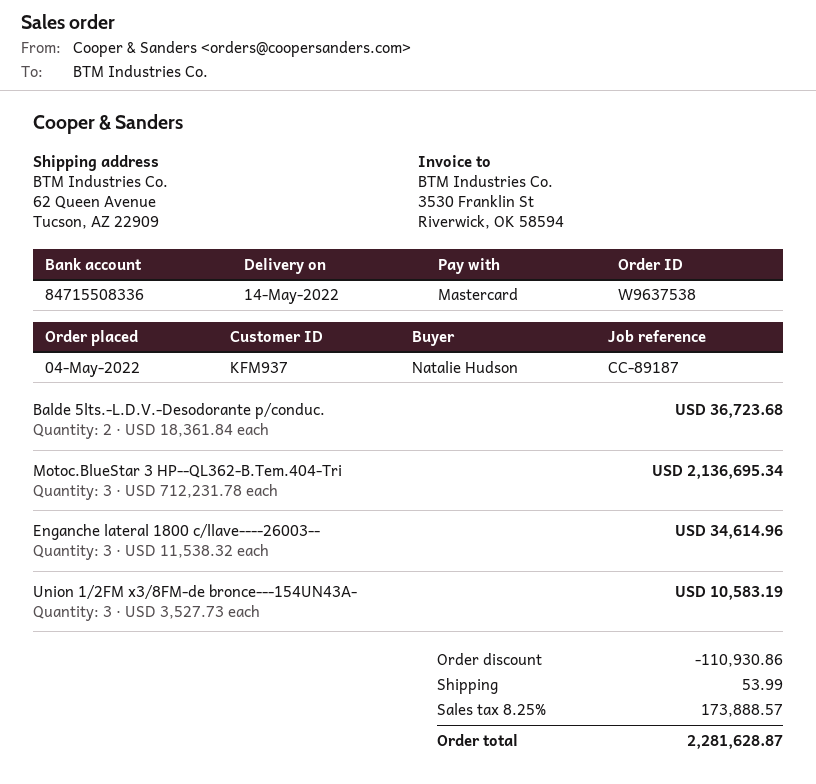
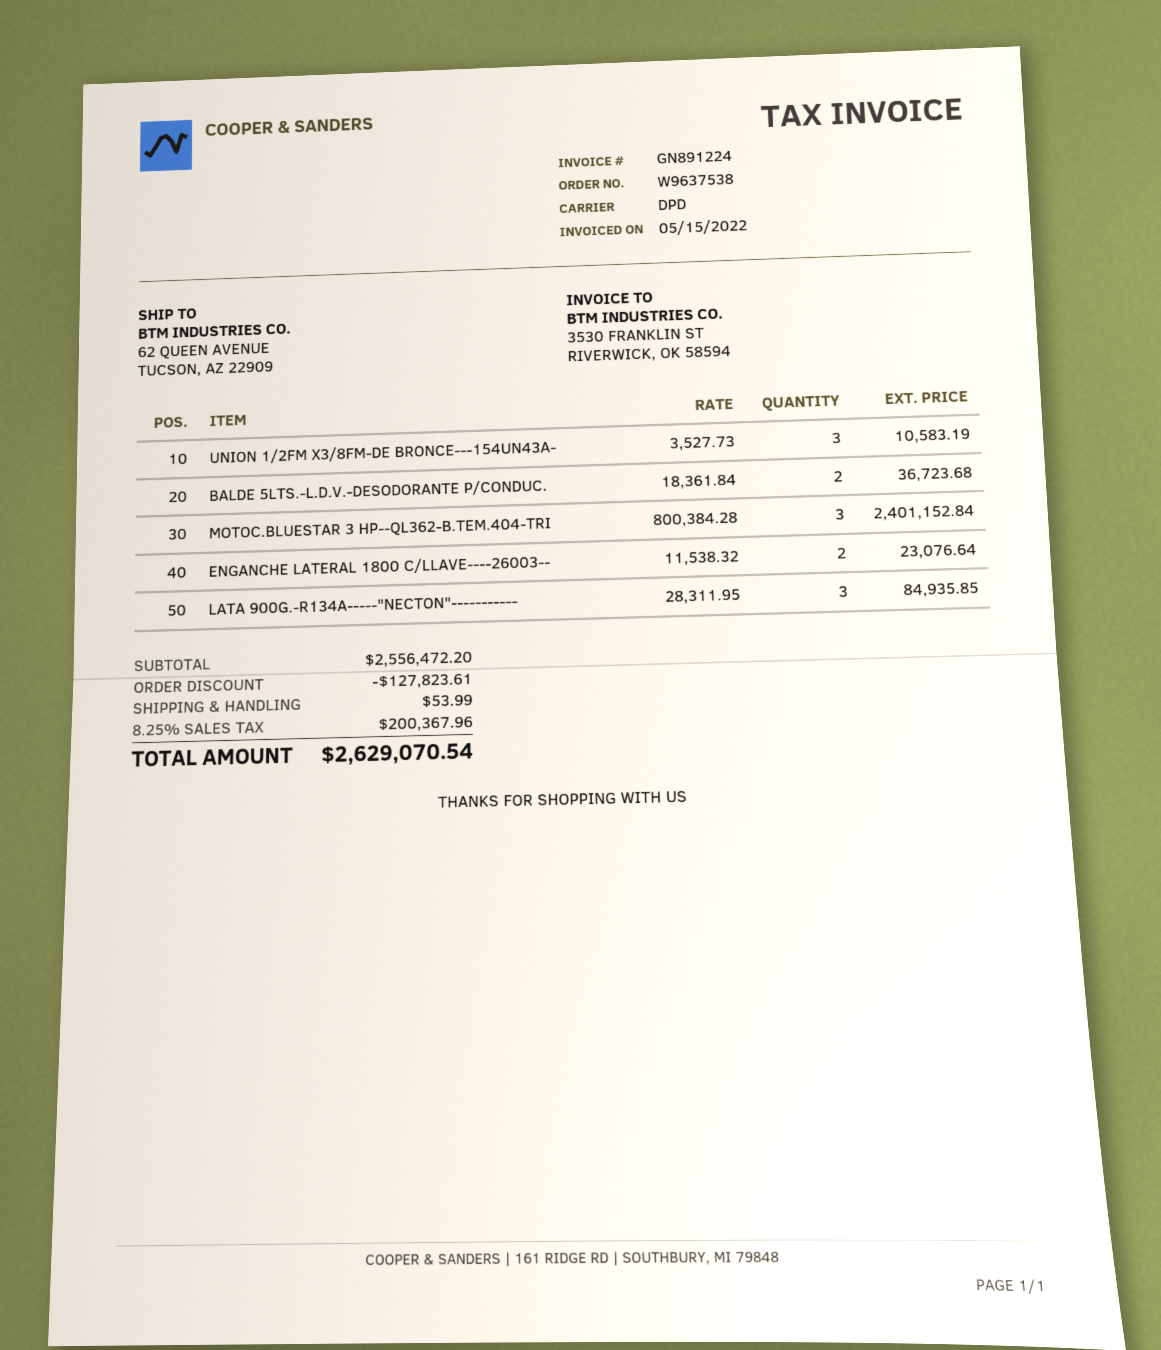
Motoc.BlueStar 3 HP--QL362-B.Tem.404-Tri: 3 x 712231.78 = 2136695.34 -> 3 x 800384.28 = 2401152.84
Enganche lateral 1800 c/llave----26003--: 3 x 11538.32 = 34614.96 -> 2 x 11538.32 = 23076.64
LATA 900G.-R134A-----"NECTON"-----------: none -> 3 x 28311.95 = 84935.85
discount: 110930.86 -> 127823.61
tax: 8.25% = 173888.57 -> 8.25% = 200367.96
total: 2281628.87 -> 2629070.54

